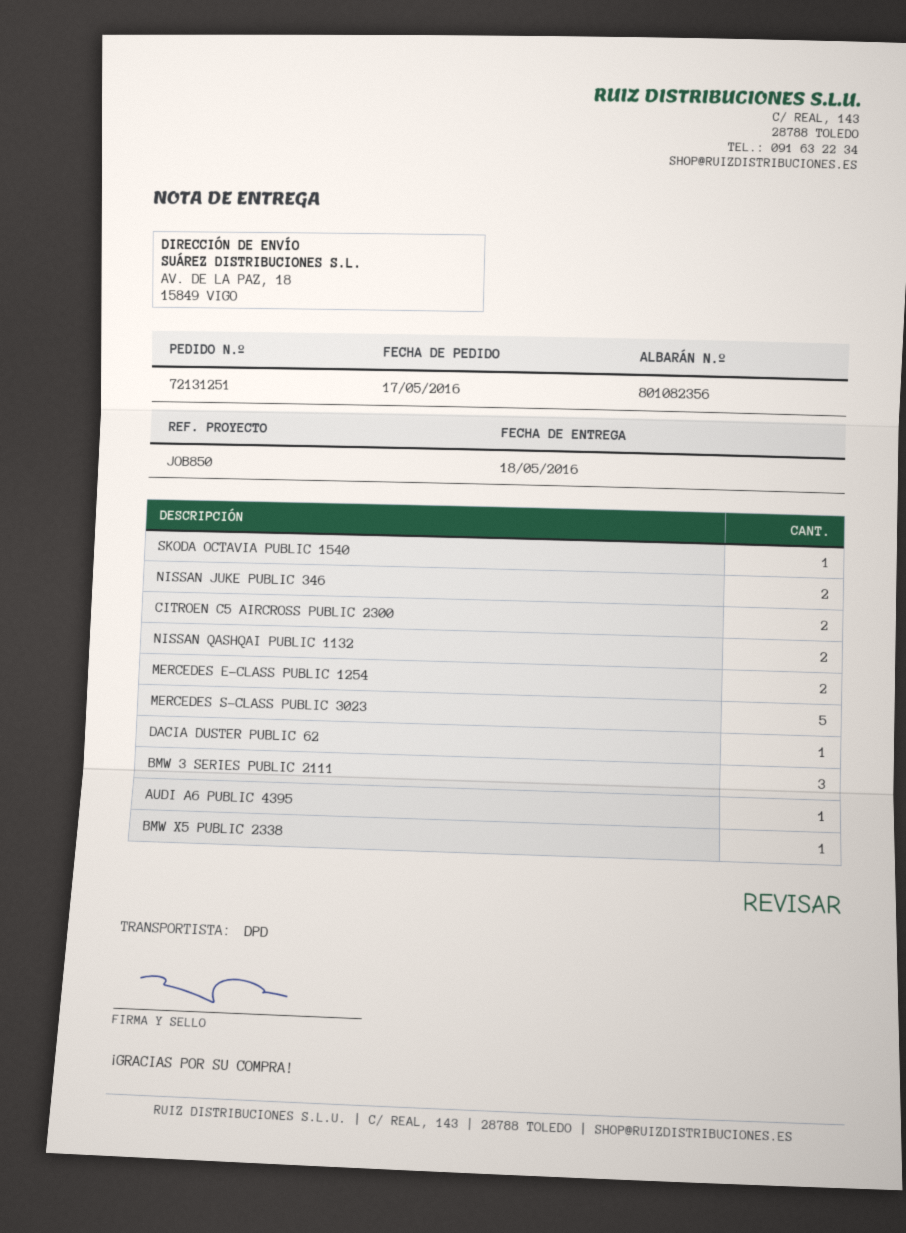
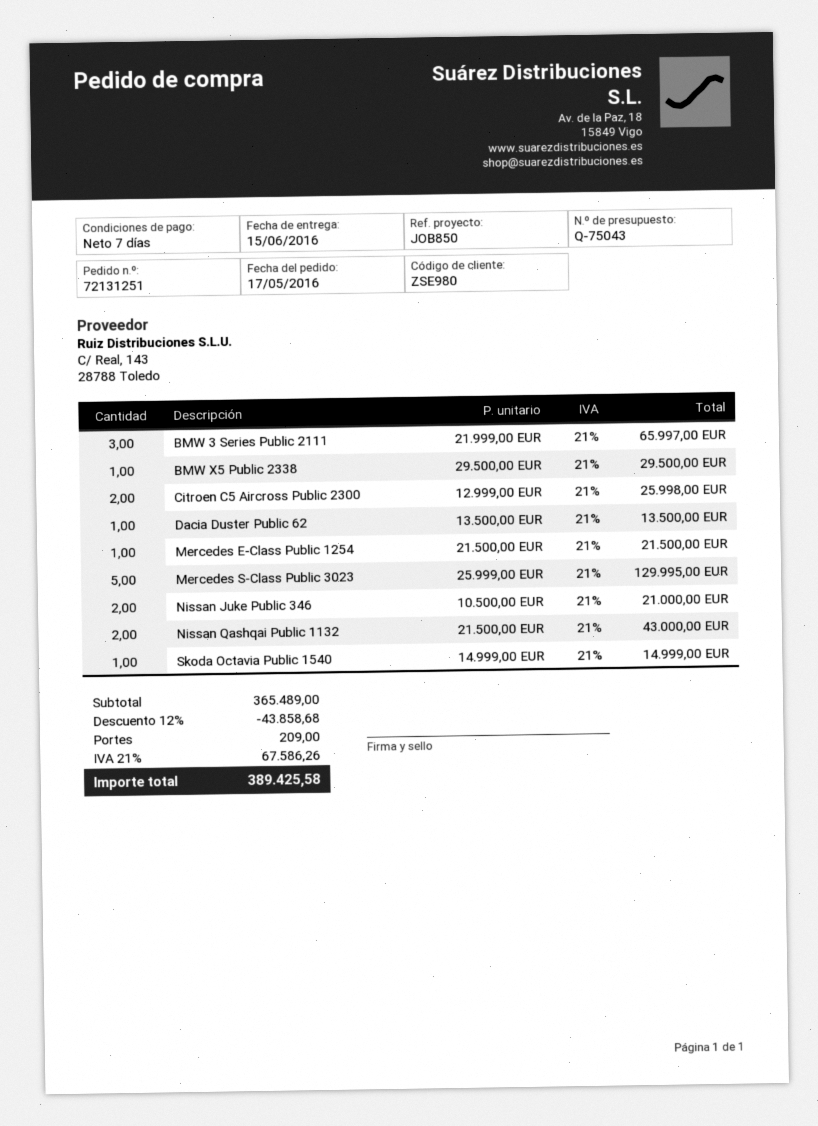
delivery date: 2016-05-18 -> 2016-06-15
MERCEDES E-CLASS PUBLIC 1254: 2 -> 1
AUDI A6 PUBLIC 4395: 1 -> none

